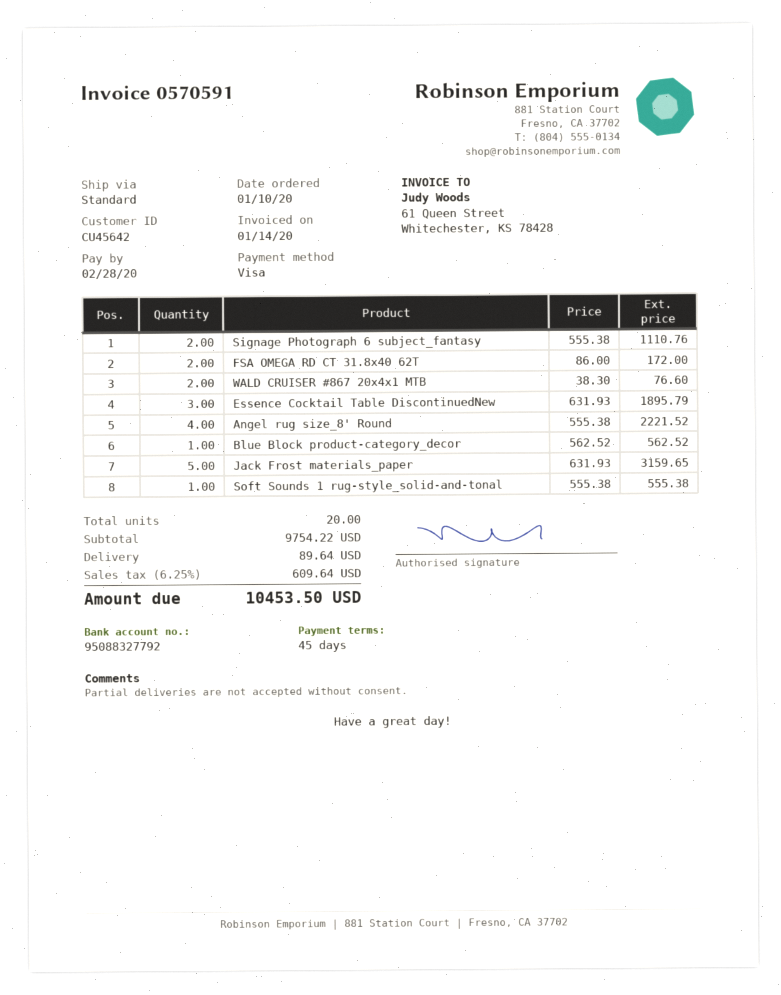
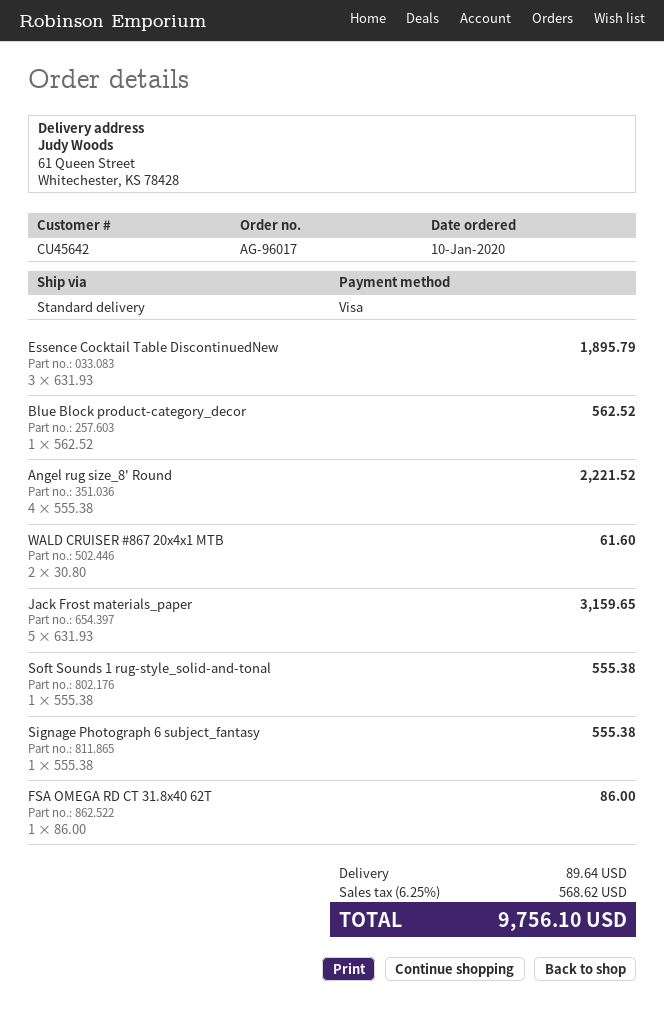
Signage Photograph 6 subject_fantasy: 2 x 555.38 = 1110.76 -> 1 x 555.38 = 555.38
FSA OMEGA RD CT 31.8x40 62T: 2 x 86.00 = 172.00 -> 1 x 86.00 = 86.00
WALD CRUISER #867 20x4x1 MTB: 2 x 38.30 = 76.60 -> 2 x 30.80 = 61.60
tax: 6.25% = 609.64 -> 6.25% = 568.62
total: 10453.50 -> 9756.10

